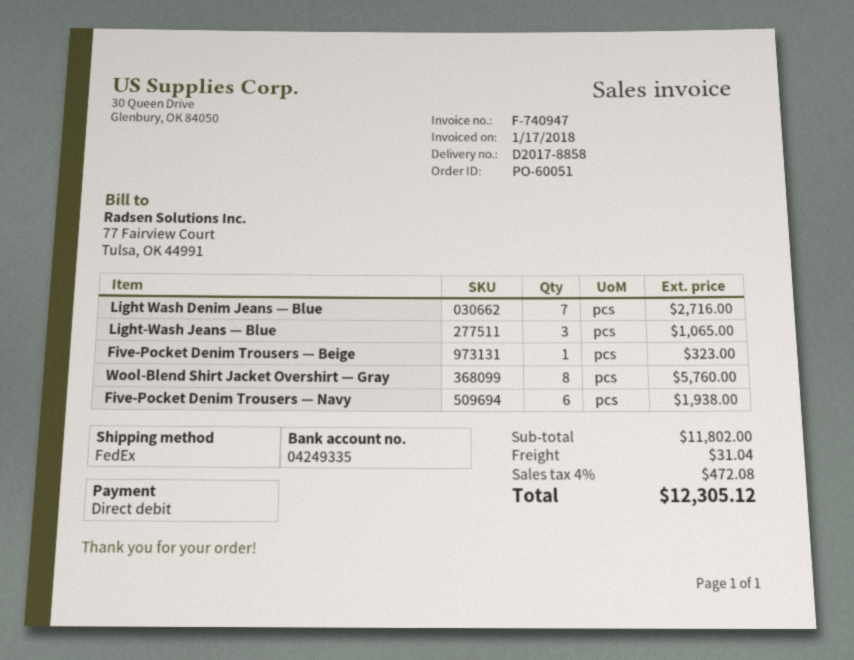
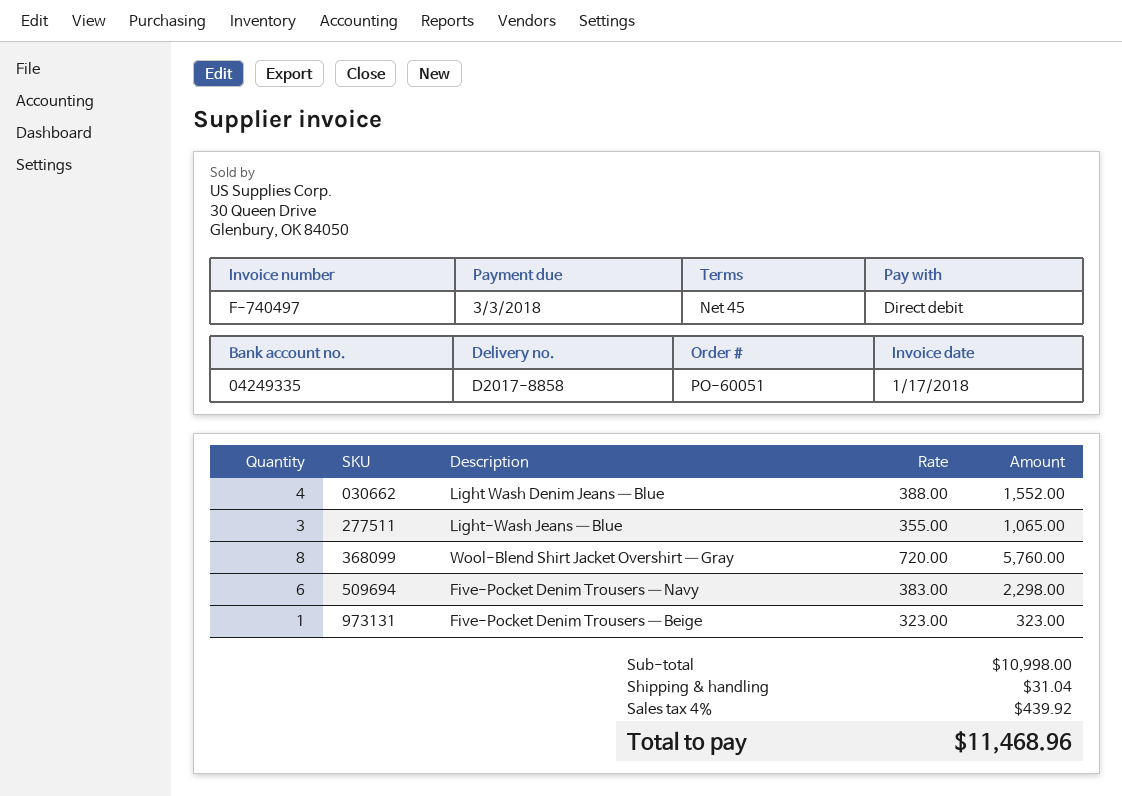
invoice number: F-740947 -> F-740497
Light Wash Denim Jeans — Blue: 7 for 2716.00 -> 4 for 1552.00
Five-Pocket Denim Trousers — Navy: 6 for 1938.00 -> 6 for 2298.00
subtotal: 11802.00 -> 10998.00
tax: 4% = 472.08 -> 4% = 439.92
total: 12305.12 -> 11468.96

